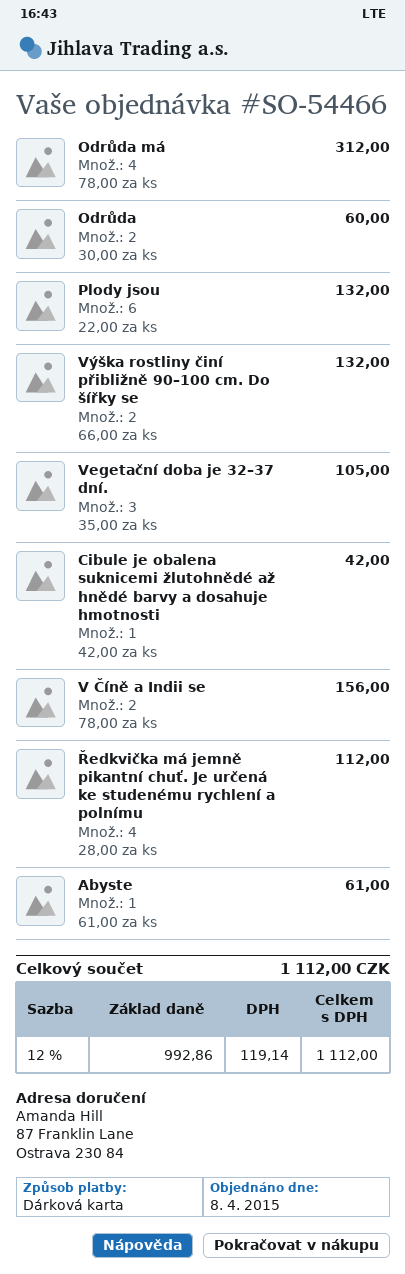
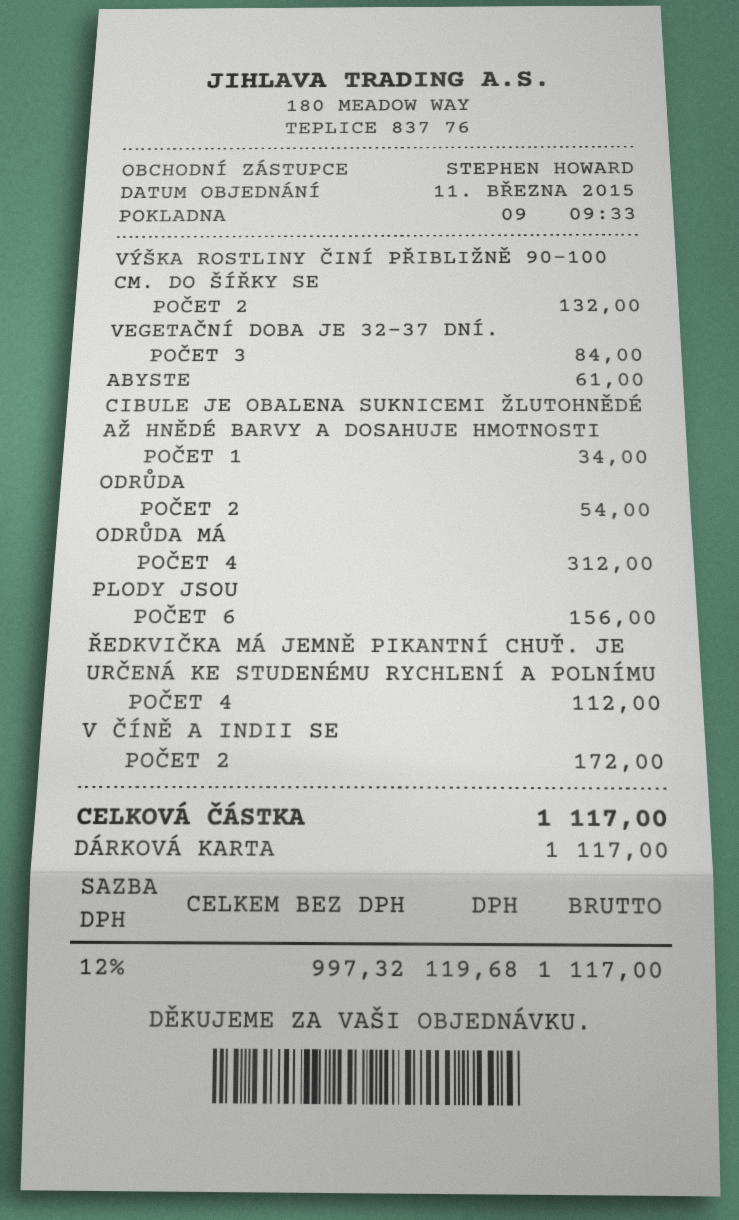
order date: 2015-04-08 -> 2015-03-11
Odrůda: 2 for 60.00 -> 2 for 54.00
Plody jsou: 6 for 132.00 -> 6 for 156.00
Vegetační doba je 32–37 dní.: 3 for 105.00 -> 3 for 84.00
Cibule je obalena suknicemi žlutohnědé až hnědé barvy a dosahuje hmotnosti: 1 for 42.00 -> 1 for 34.00
V Číně a Indii se: 2 for 156.00 -> 2 for 172.00
net: 992.86 -> 997.32
tax: 12% = 119.14 -> 12% = 119.68
total: 1112.00 -> 1117.00

